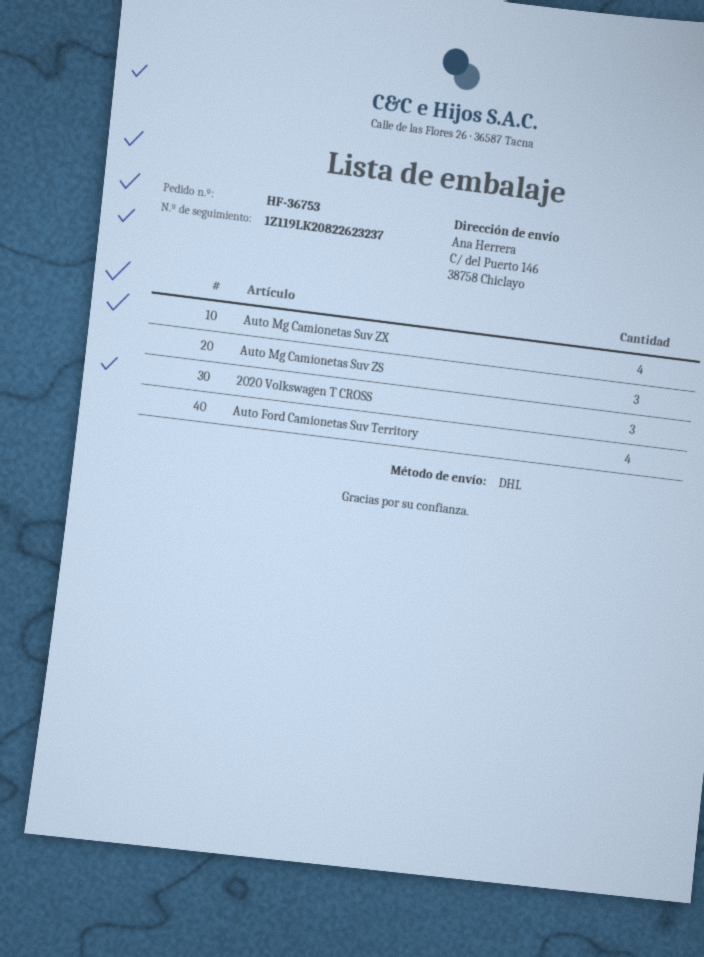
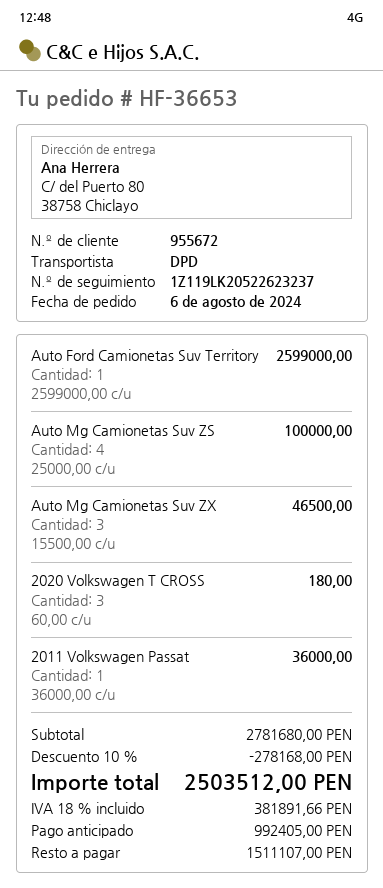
order number: HF-36753 -> HF-36653
shipping method: DHL -> DPD
tracking number: 1Z119LK20822623237 -> 1Z119LK20522623237
ship to: C/ del Puerto 146, 38758 Chiclayo -> C/ del Puerto 80, 38758 Chiclayo
Auto Mg Camionetas Suv ZX: 4 -> 3
Auto Mg Camionetas Suv ZS: 3 -> 4
Auto Ford Camionetas Suv Territory: 4 -> 1
2011 Volkswagen Passat: none -> 1

